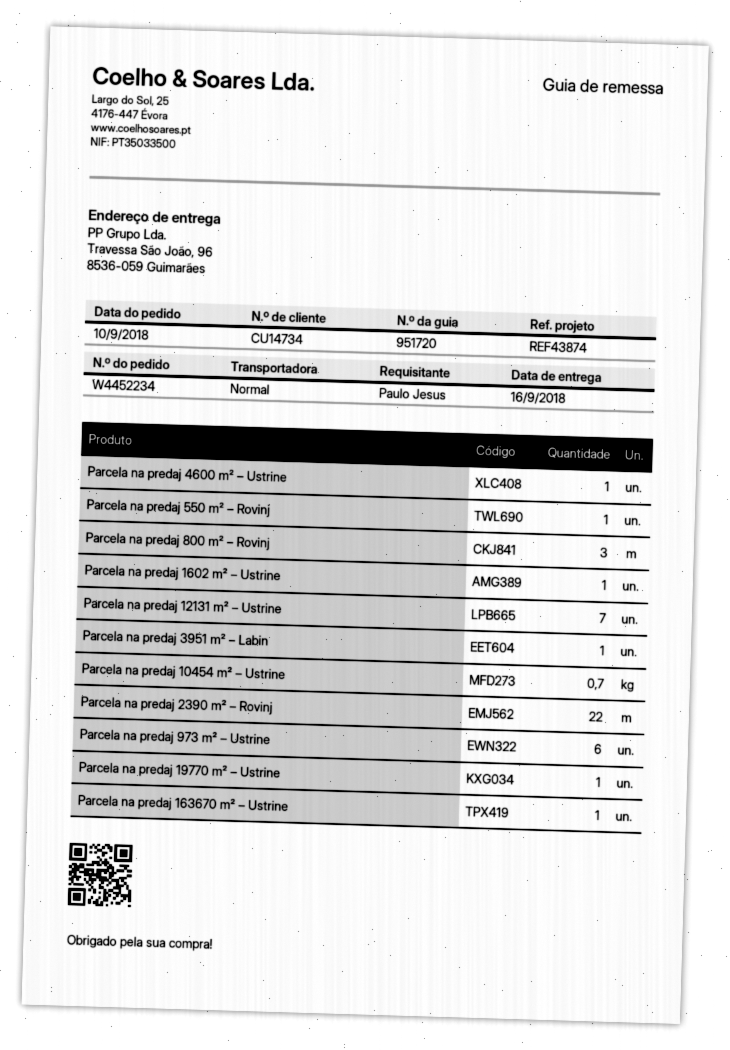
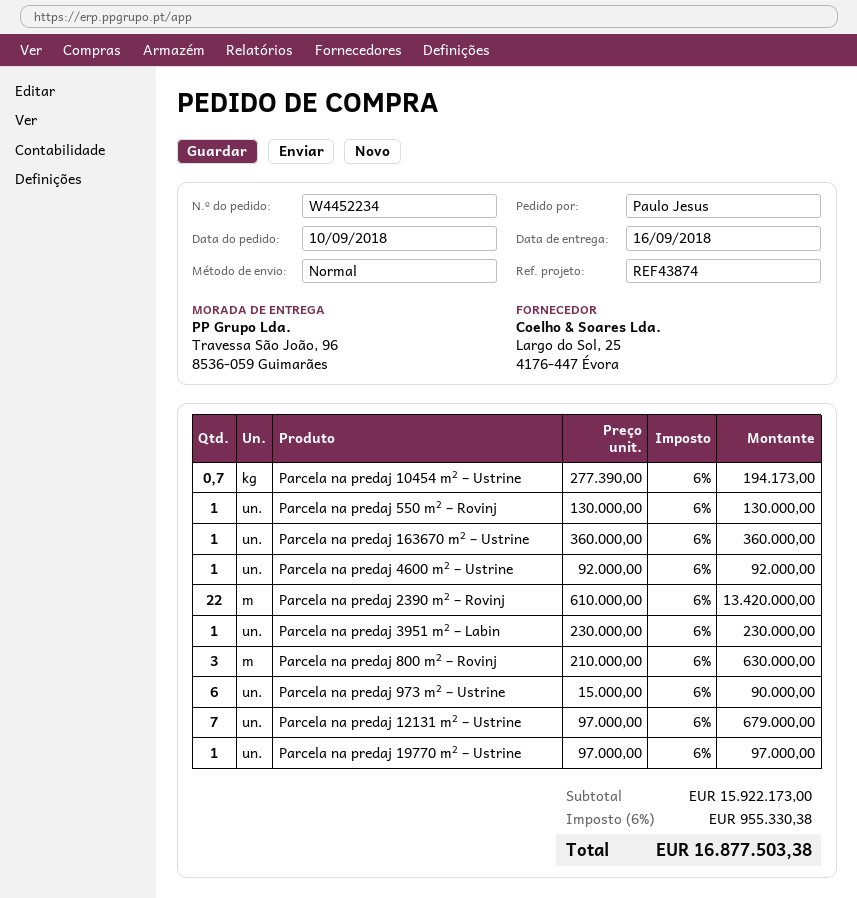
Parcela na predaj 1602 m² – Ustrine: 1 -> none

